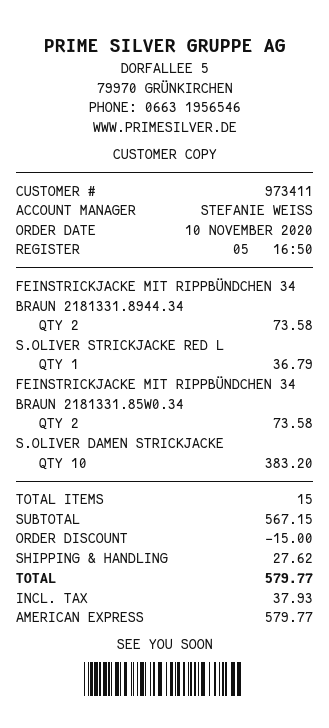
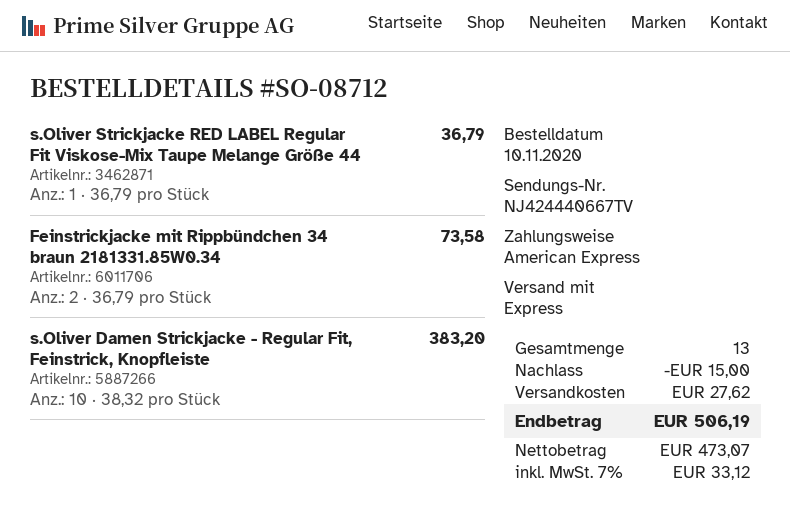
FEINSTRICKJACKE MIT RIPPBÜNDCHEN 34 BRAUN 2181331.8944.34: 2 for 73.58 -> none
total quantity: 15 -> 13
tax: 37.93 -> 33.12
total: 579.77 -> 506.19

